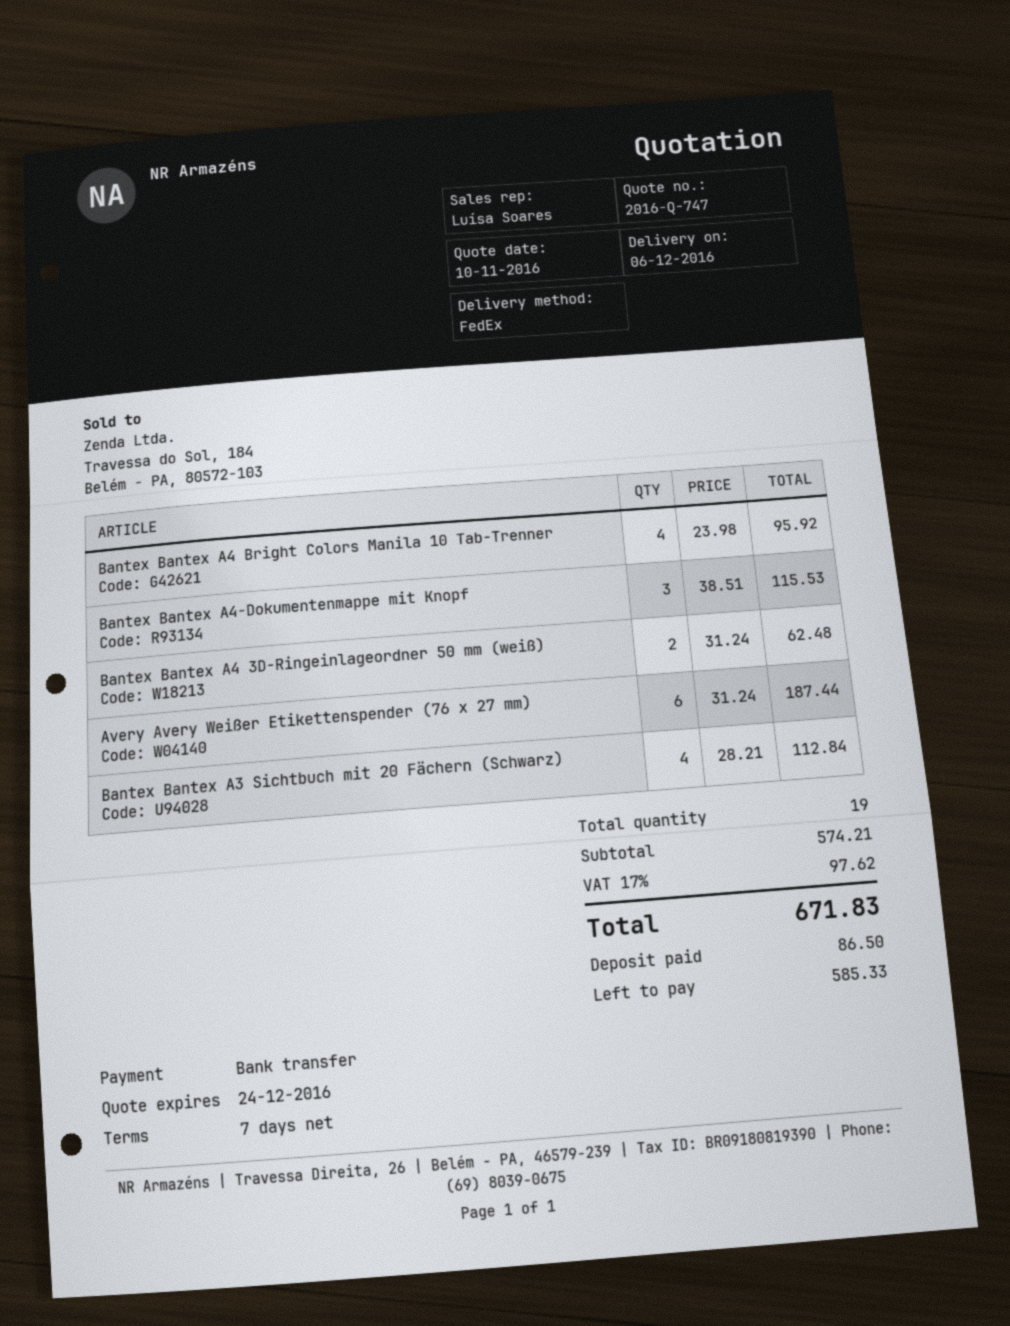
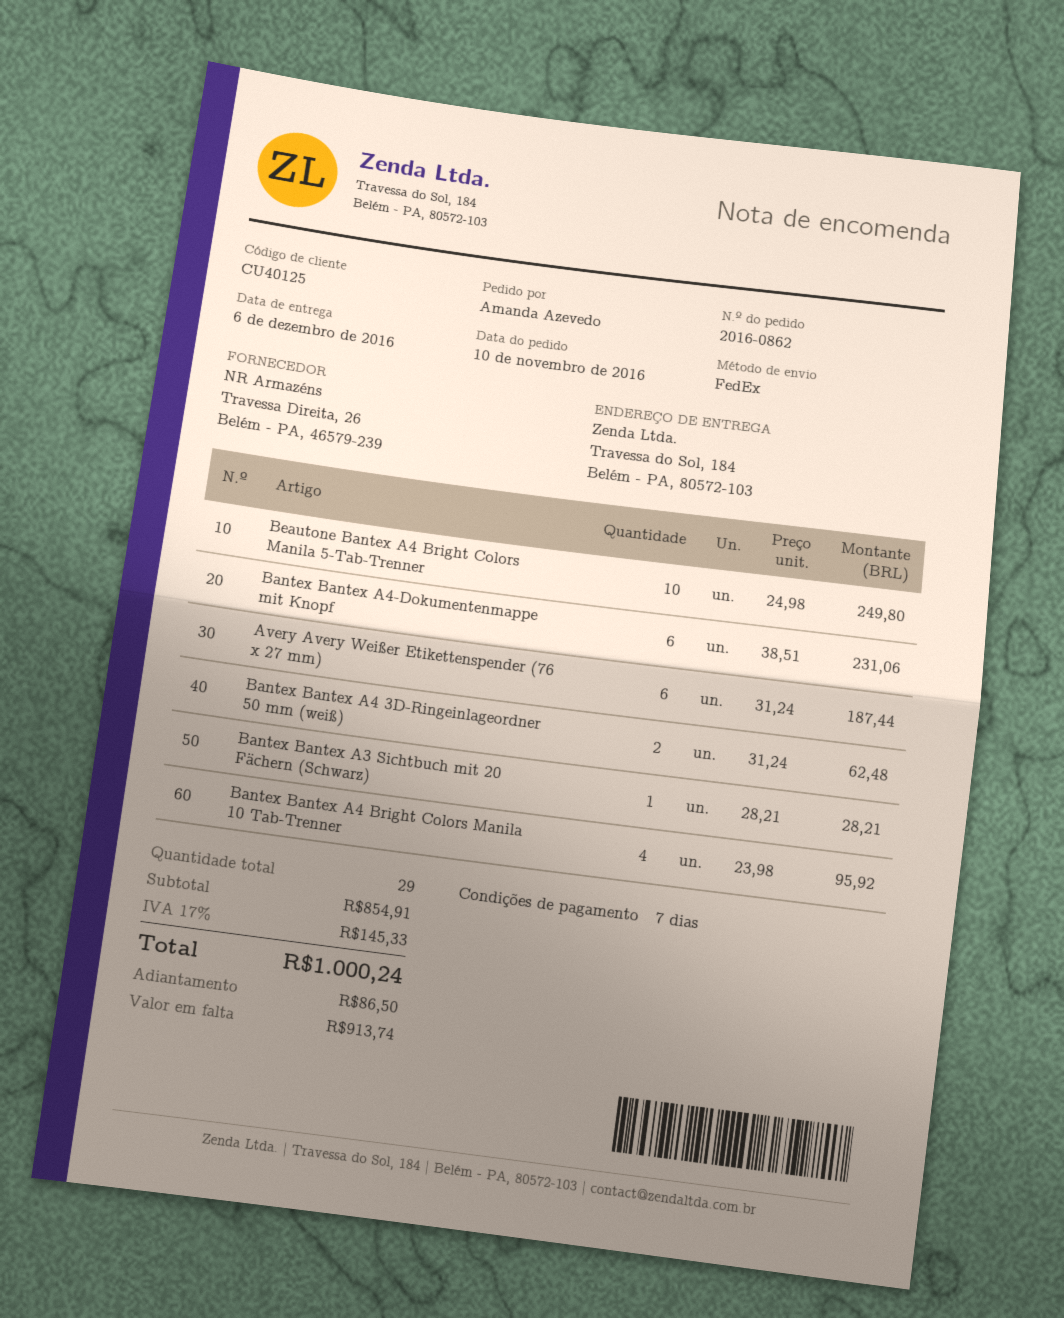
Bantex Bantex A4-Dokumentenmappe mit Knopf: 3 x 38.51 = 115.53 -> 6 x 38.51 = 231.06
Bantex Bantex A3 Sichtbuch mit 20 Fächern (Schwarz): 4 x 28.21 = 112.84 -> 1 x 28.21 = 28.21
Beautone Bantex A4 Bright Colors Manila 5-Tab-Trenner: none -> 10 x 24.98 = 249.80
total quantity: 19 -> 29
subtotal: 574.21 -> 854.91
tax: 17% = 97.62 -> 17% = 145.33
total: 671.83 -> 1000.24
balance: 585.33 -> 913.74

